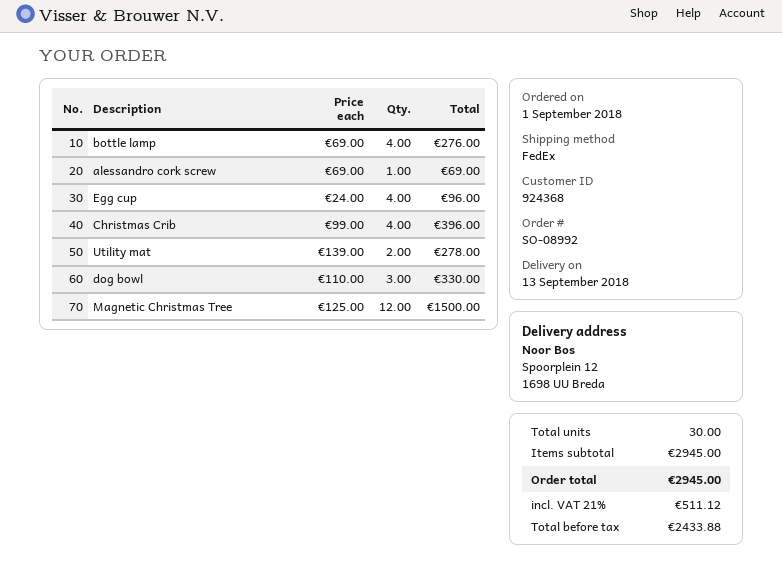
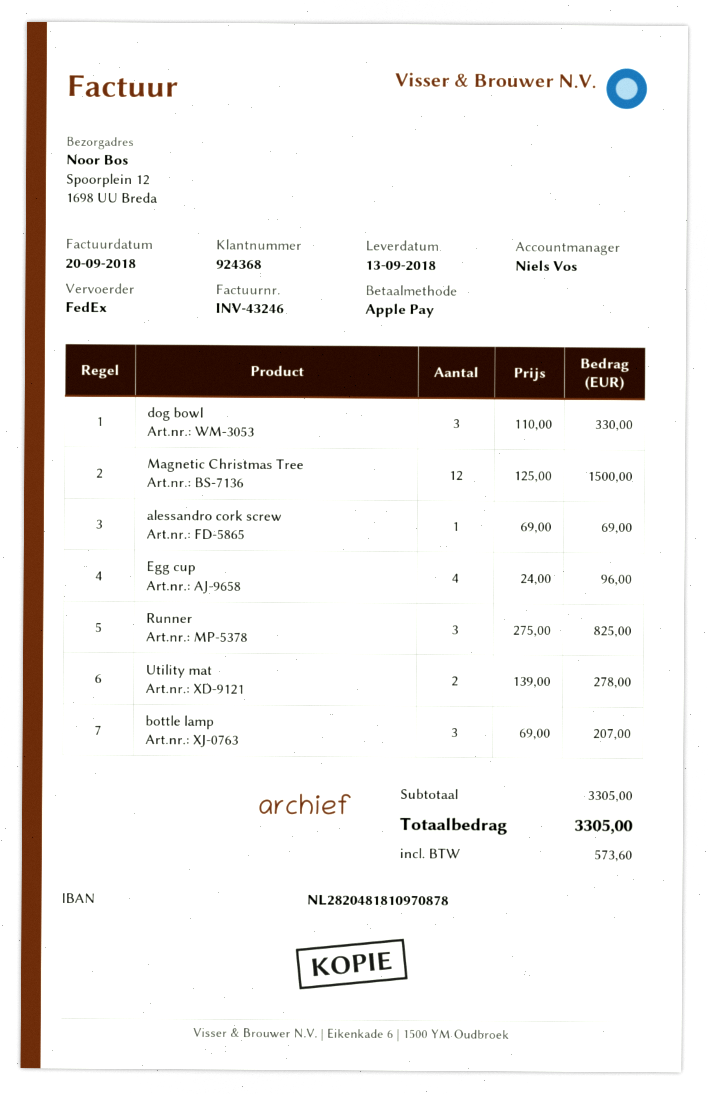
bottle lamp: 4 x 69.00 = 276.00 -> 3 x 69.00 = 207.00
Christmas Crib: 4 x 99.00 = 396.00 -> none
Runner: none -> 3 x 275.00 = 825.00
subtotal: 2945.00 -> 3305.00
tax: 511.12 -> 573.60
total: 2945.00 -> 3305.00

